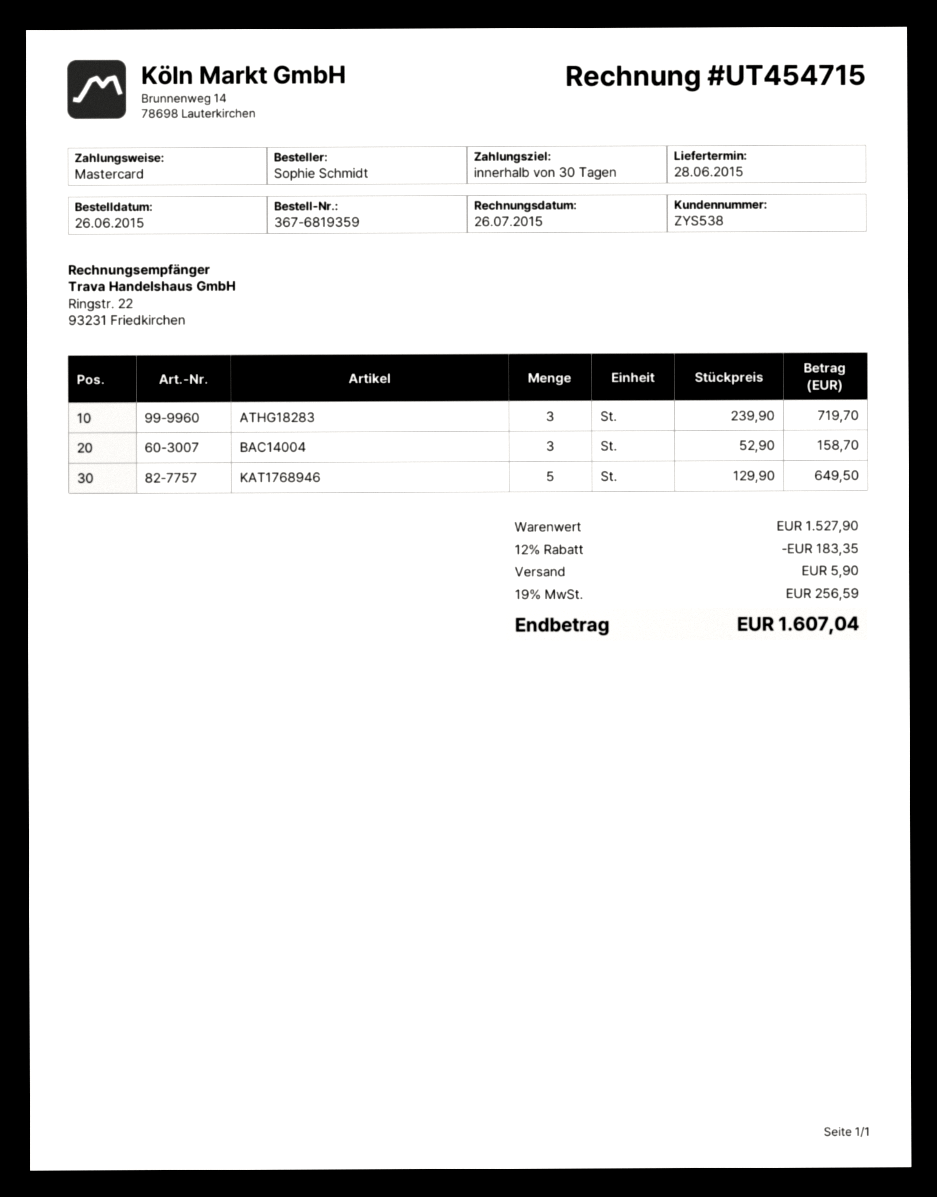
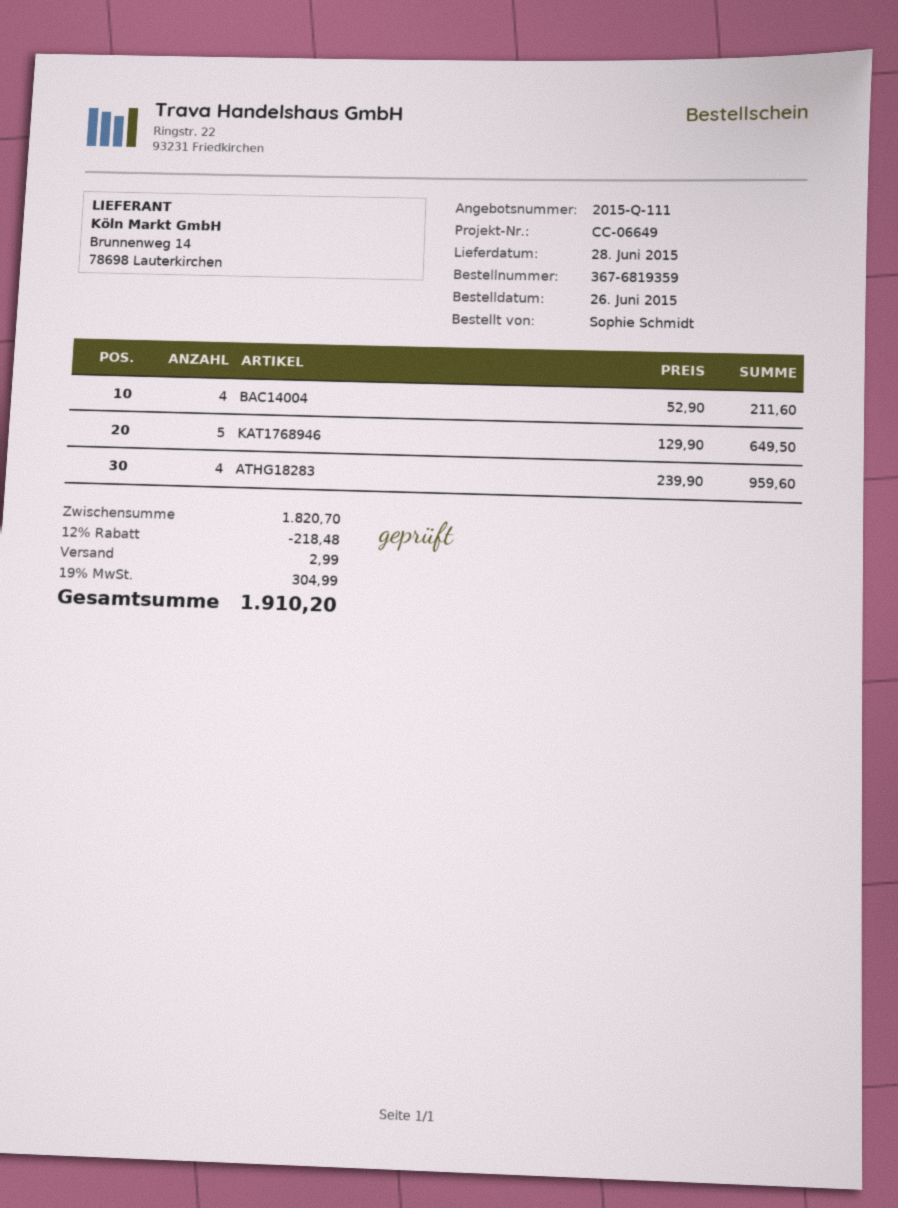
ATHG18283: 3 x 239.90 = 719.70 -> 4 x 239.90 = 959.60
BAC14004: 3 x 52.90 = 158.70 -> 4 x 52.90 = 211.60
subtotal: 1527.90 -> 1820.70
discount: 12% = 183.35 -> 12% = 218.48
shipping: 5.90 -> 2.99
tax: 19% = 256.59 -> 19% = 304.99
total: 1607.04 -> 1910.20

